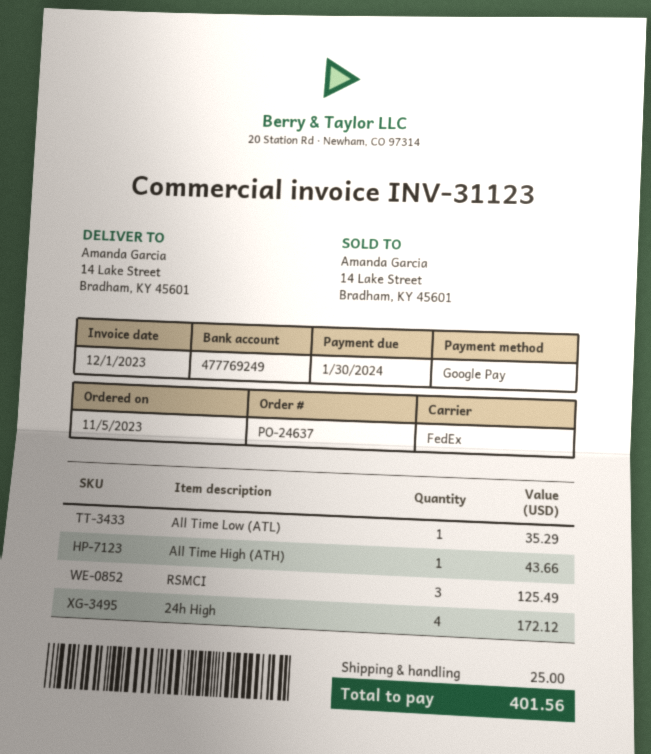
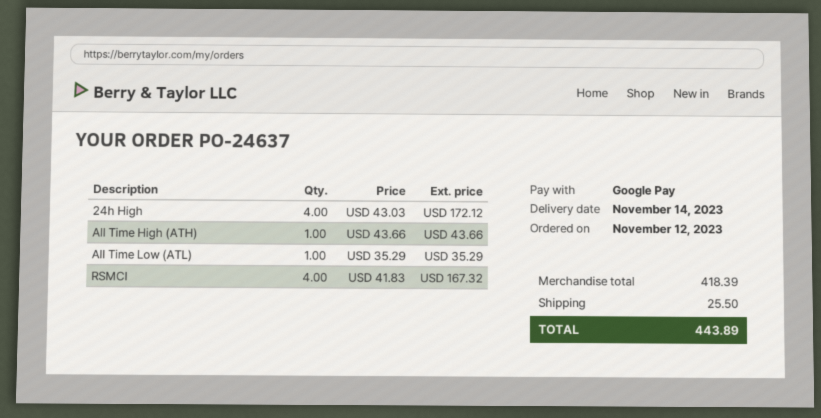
order date: 2023-11-05 -> 2023-11-12
RSMCI: 3 for 125.49 -> 4 for 167.32
shipping: 25.00 -> 25.50
total: 401.56 -> 443.89

